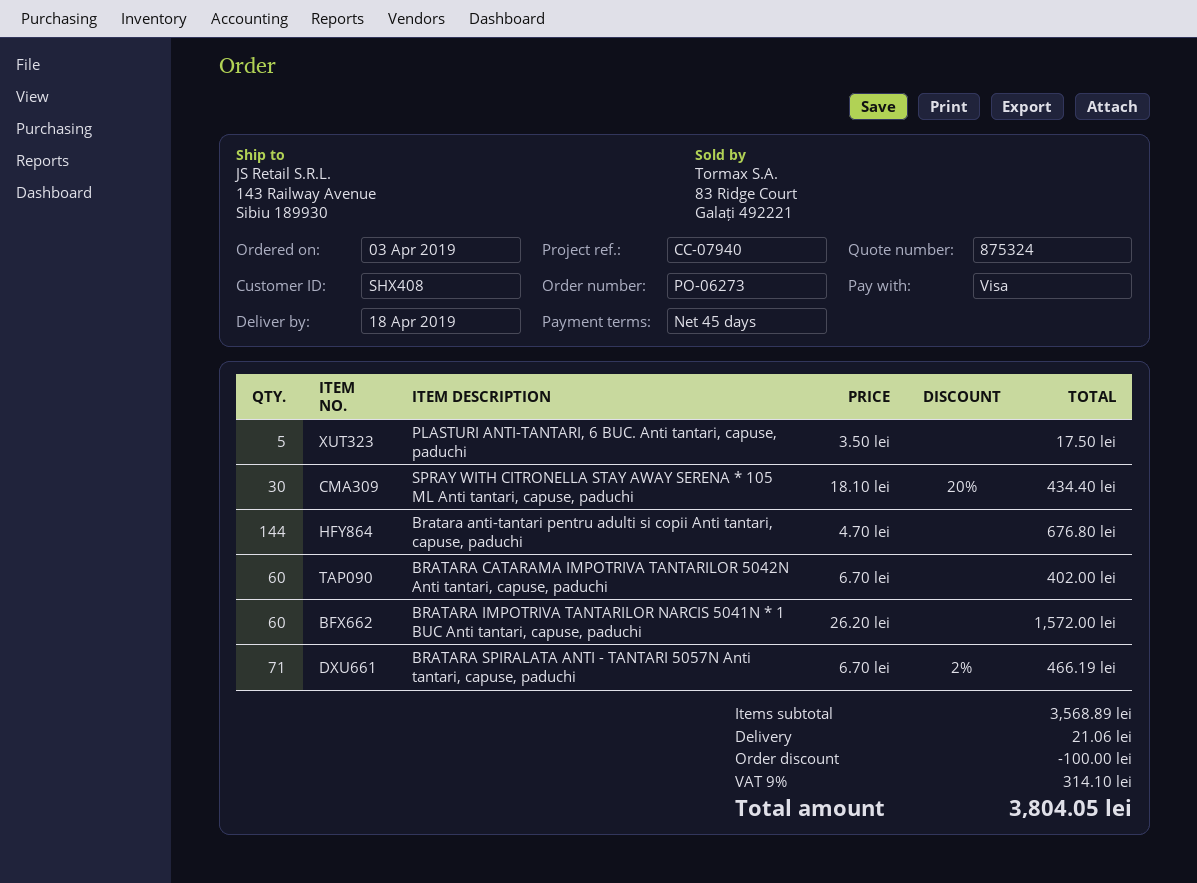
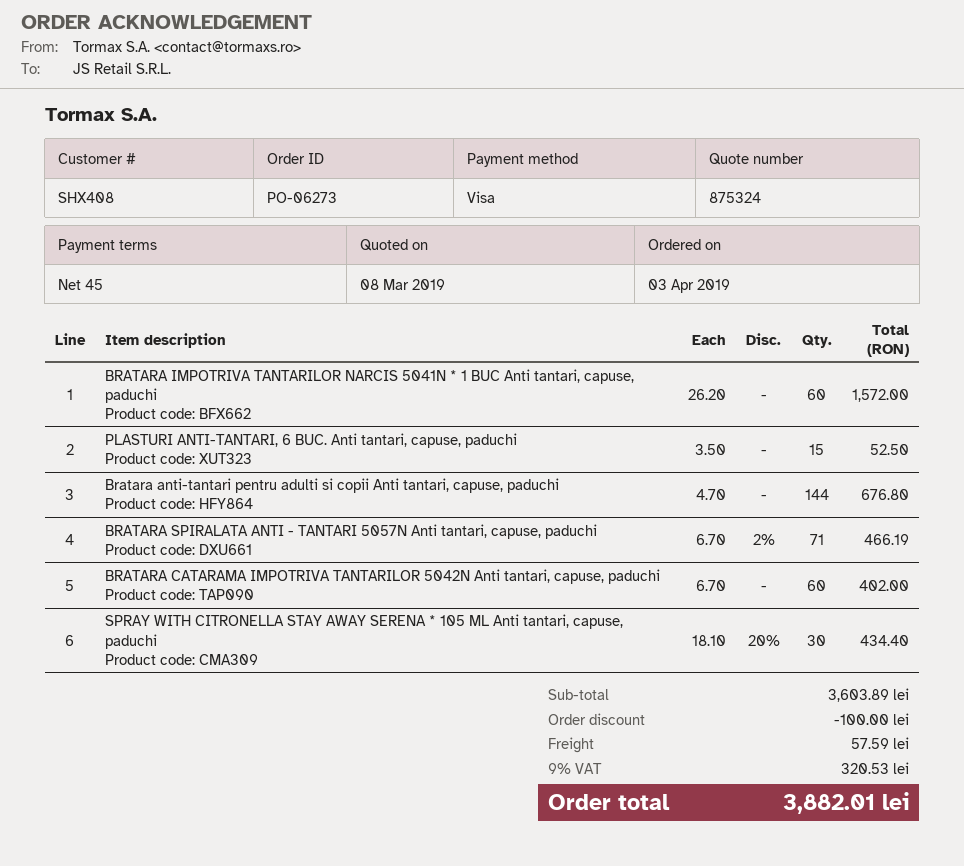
PLASTURI ANTI-TANTARI, 6 BUC. Anti tantari, capuse, paduchi: 5 x 3.50 = 17.50 -> 15 x 3.50 = 52.50
subtotal: 3568.89 -> 3603.89
shipping: 21.06 -> 57.59
tax: 9% = 314.10 -> 9% = 320.53
total: 3804.05 -> 3882.01

